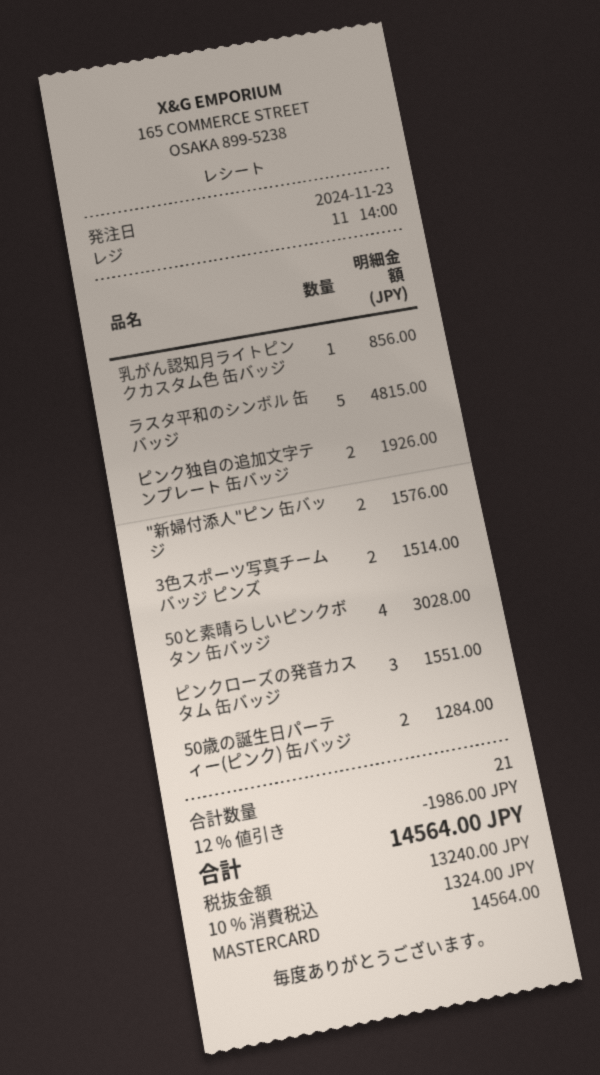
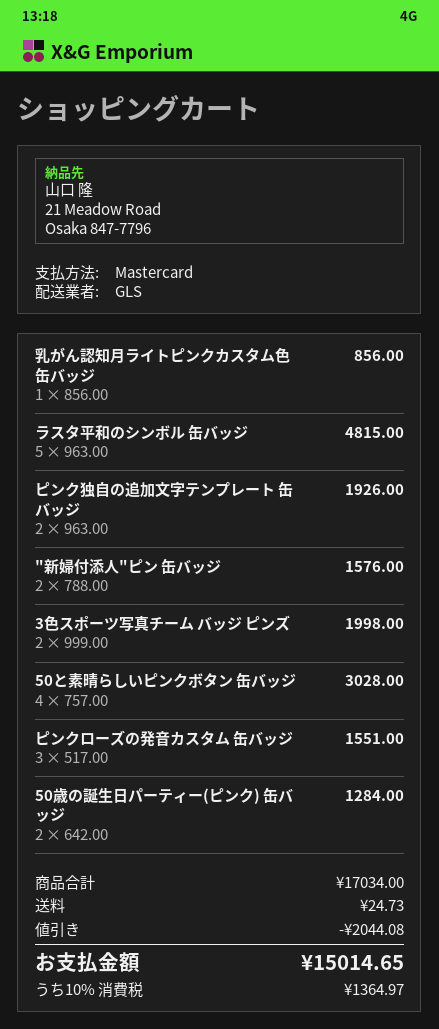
3色スポーツ写真チーム バッジ ピンズ: 2 for 1514.00 -> 2 for 1998.00
discount: 1986.00 -> 2044.08
shipping: none -> 24.73
tax: 10% = 1324.00 -> 10% = 1364.97
total: 14564.00 -> 15014.65

